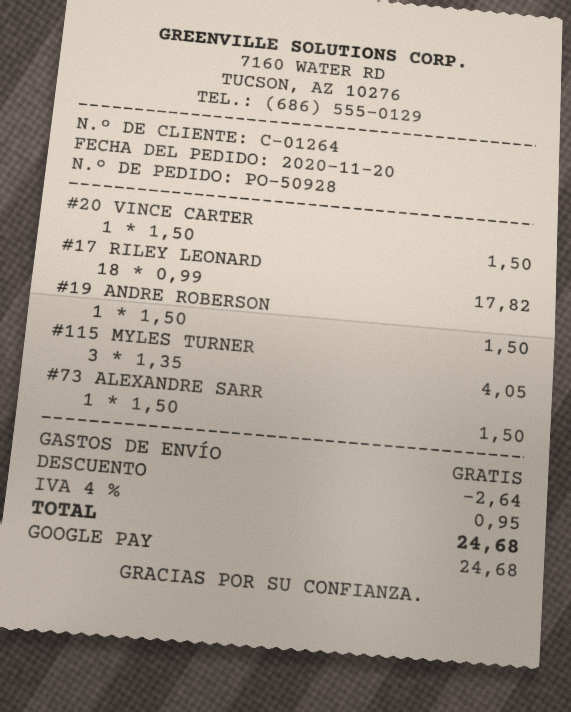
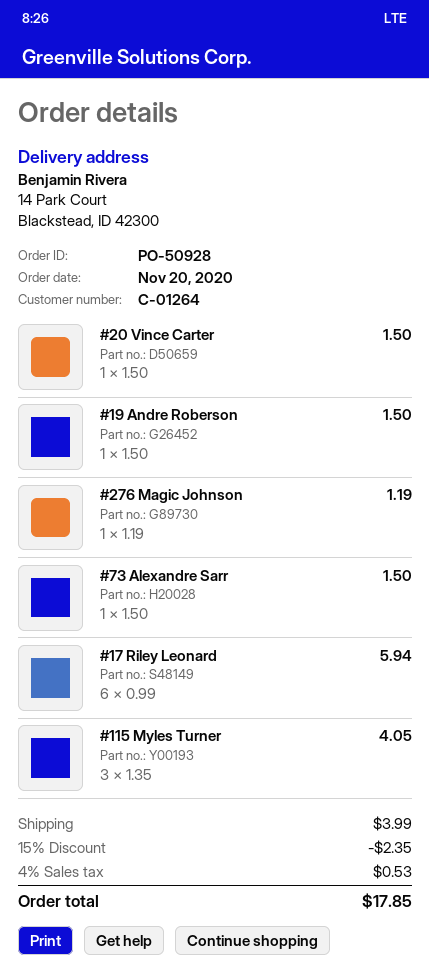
#17 RILEY LEONARD: 18 x 0.99 = 17.82 -> 6 x 0.99 = 5.94
#276 Magic Johnson: none -> 1 x 1.19 = 1.19
discount: 2.64 -> 2.35
shipping: 0.00 -> 3.99
tax: 4% = 0.95 -> 4% = 0.53
total: 24.68 -> 17.85

